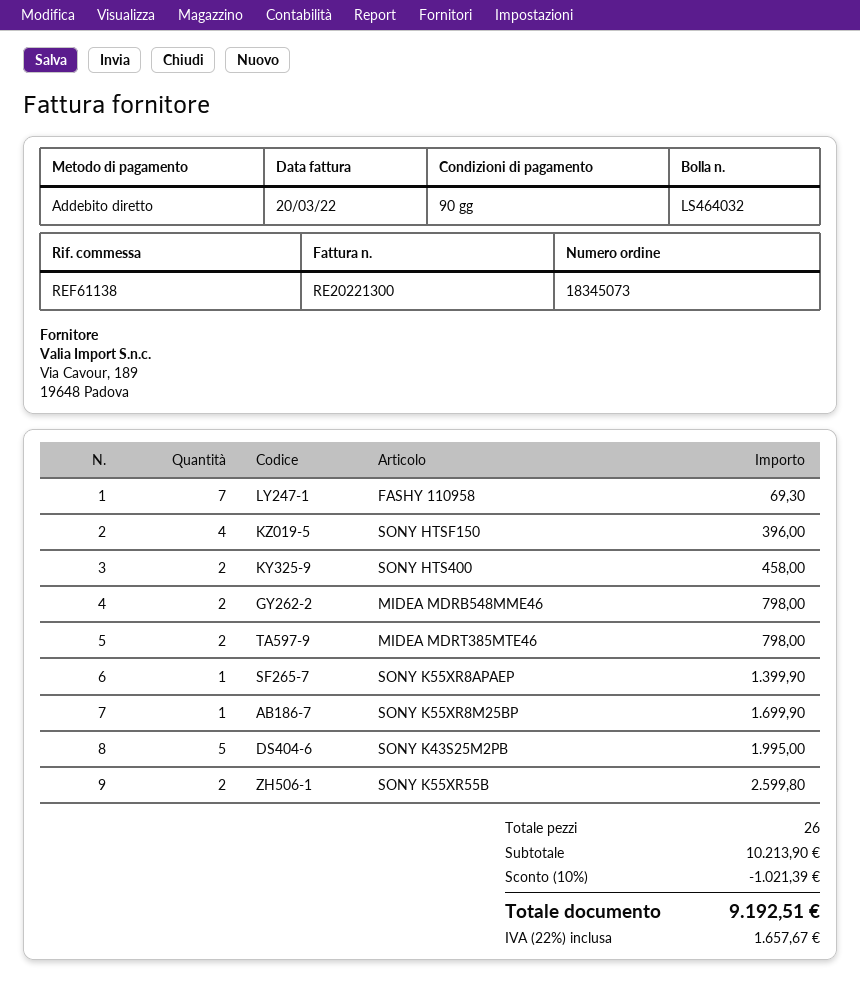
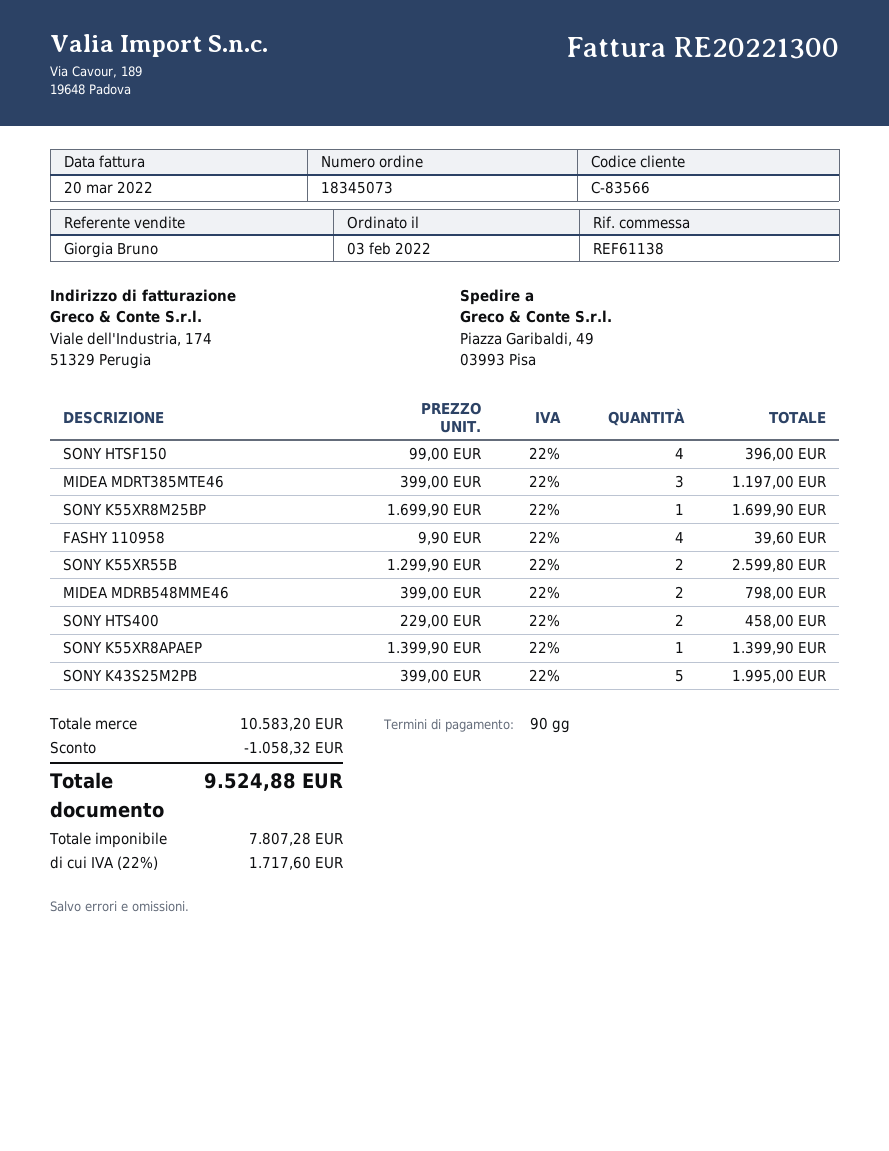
FASHY 110958: 7 for 69.30 -> 4 for 39.60
MIDEA MDRT385MTE46: 2 for 798.00 -> 3 for 1197.00
subtotal: 10213.90 -> 10583.20
discount: 1021.39 -> 1058.32
tax: 22% = 1657.67 -> 22% = 1717.60
total: 9192.51 -> 9524.88

